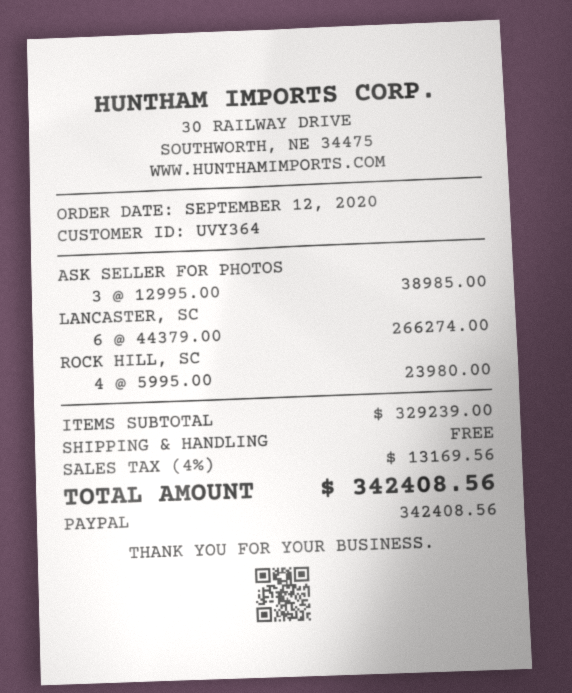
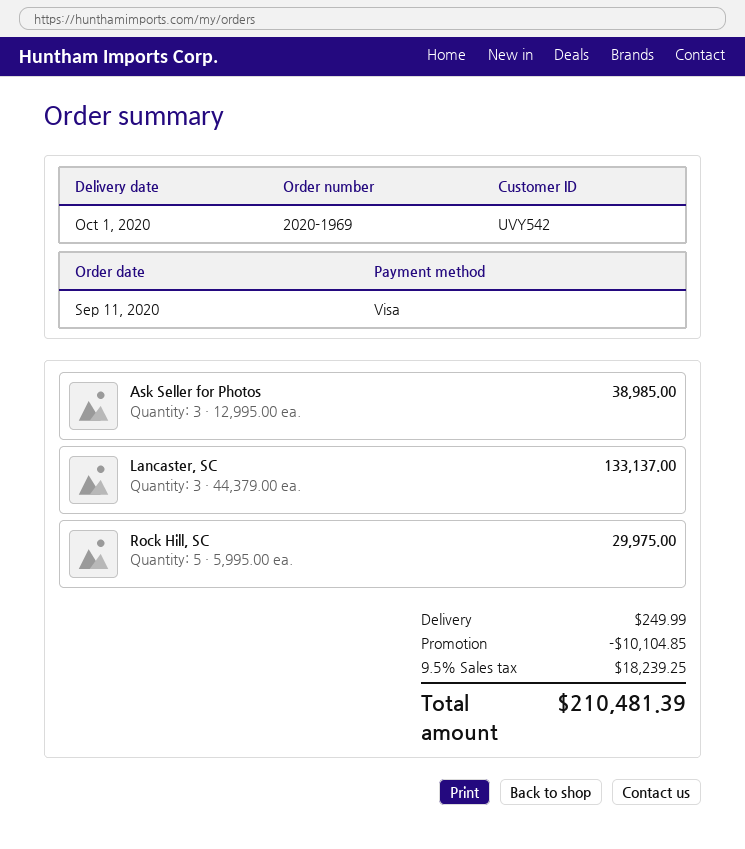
order date: 2020-09-12 -> 2020-09-11
customer number: UVY364 -> UVY542
payment method: PayPal -> Visa
LANCASTER, SC: 6 x 44379.00 = 266274.00 -> 3 x 44379.00 = 133137.00
ROCK HILL, SC: 4 x 5995.00 = 23980.00 -> 5 x 5995.00 = 29975.00
discount: none -> 10104.85
shipping: 0.00 -> 249.99
tax: 4% = 13169.56 -> 9.5% = 18239.25
total: 342408.56 -> 210481.39

